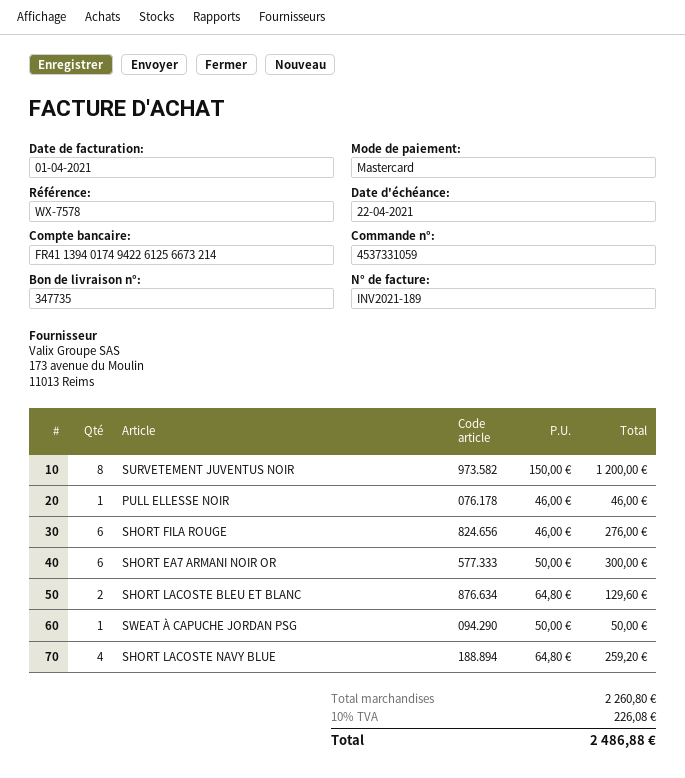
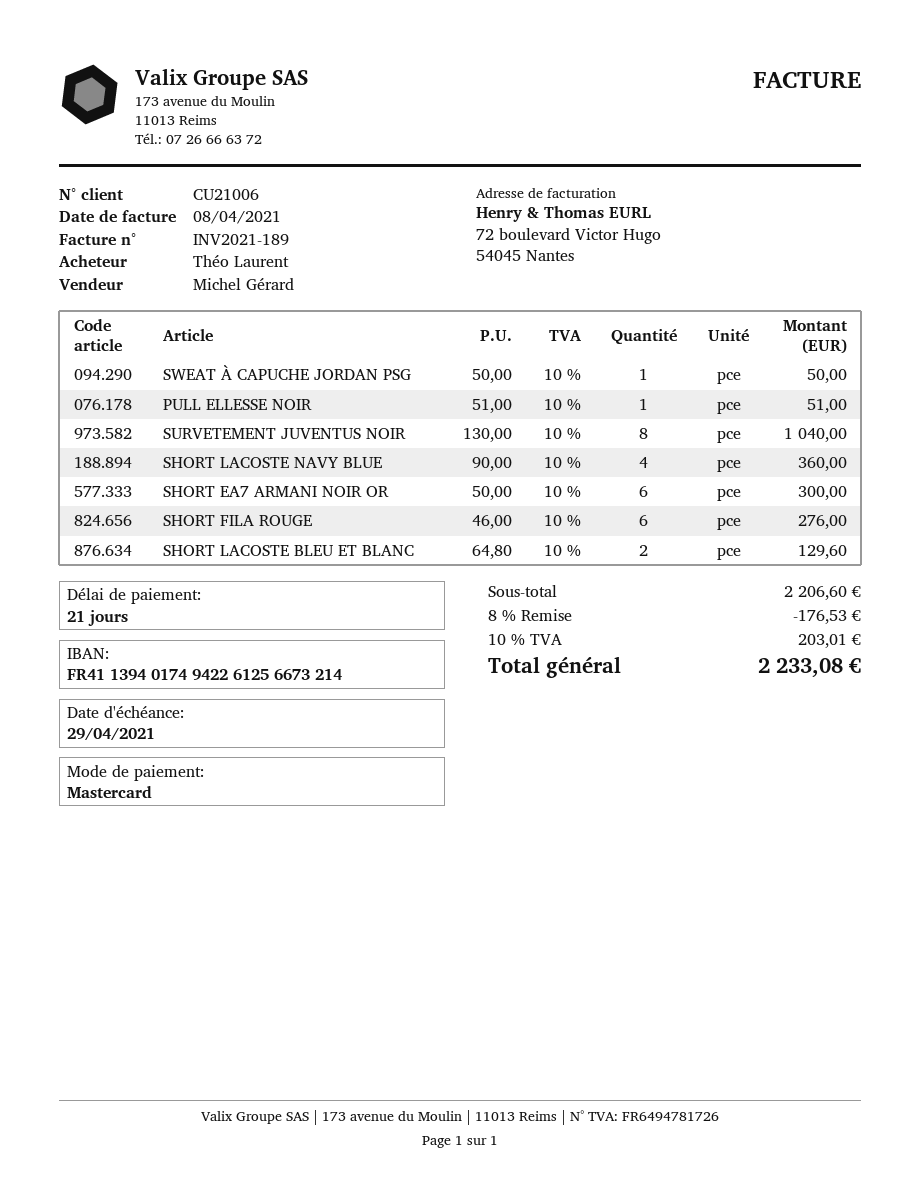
invoice date: 2021-04-01 -> 2021-04-08
due date: 2021-04-22 -> 2021-04-29
SURVETEMENT JUVENTUS NOIR: 8 x 150.00 = 1200.00 -> 8 x 130.00 = 1040.00
PULL ELLESSE NOIR: 1 x 46.00 = 46.00 -> 1 x 51.00 = 51.00
SHORT LACOSTE NAVY BLUE: 4 x 64.80 = 259.20 -> 4 x 90.00 = 360.00
subtotal: 2260.80 -> 2206.60
discount: none -> 8% = 176.53
tax: 10% = 226.08 -> 10% = 203.01
total: 2486.88 -> 2233.08

